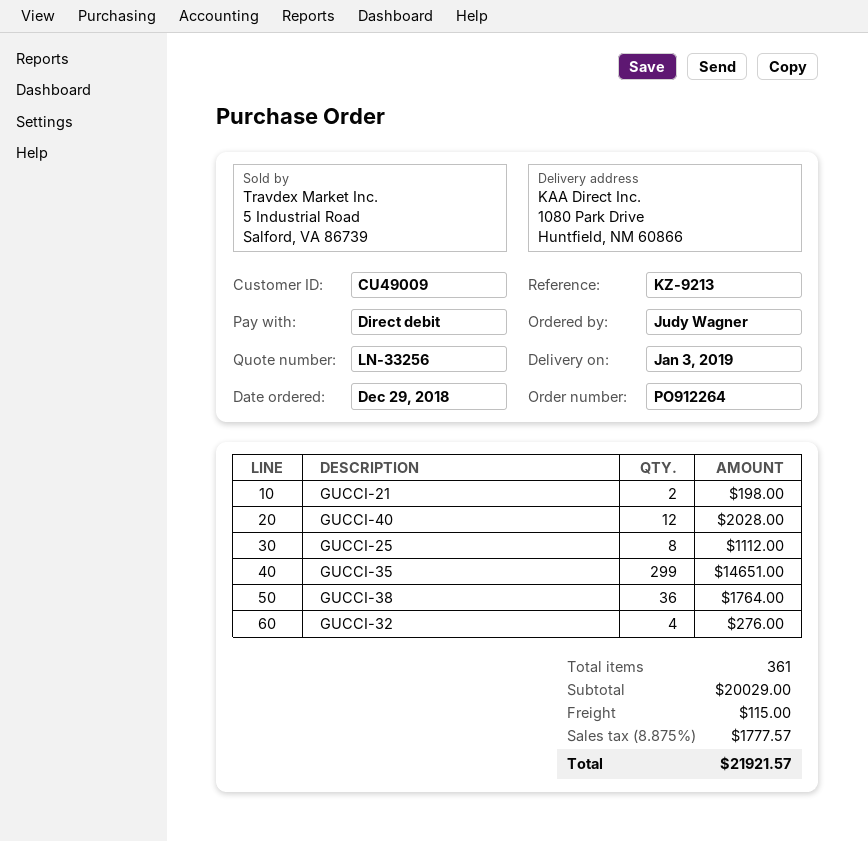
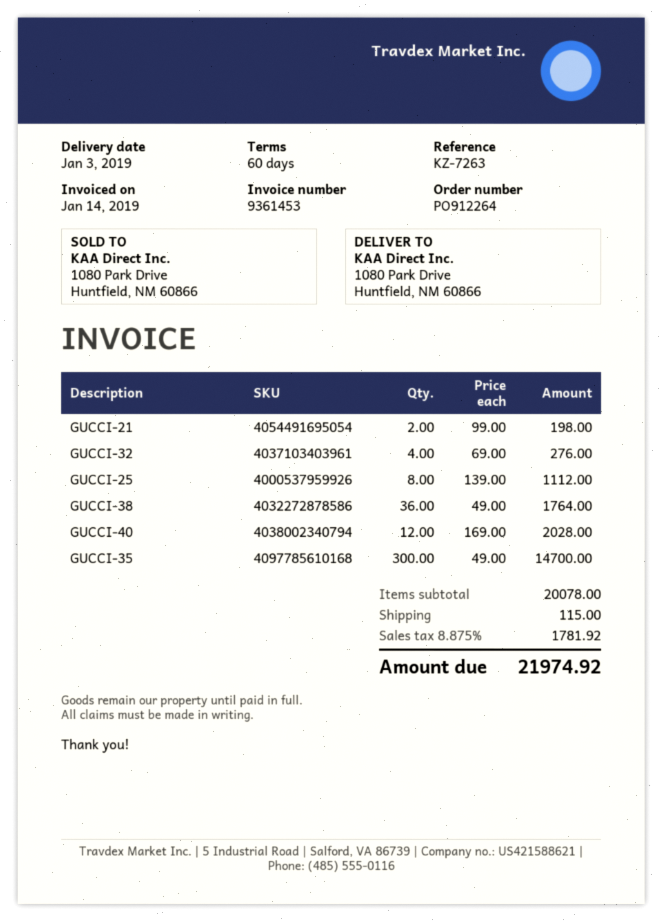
reference: KZ-9213 -> KZ-7263
GUCCI-35: 299 for 14651.00 -> 300 for 14700.00
subtotal: 20029.00 -> 20078.00
tax: 8.875% = 1777.57 -> 8.875% = 1781.92
total: 21921.57 -> 21974.92

